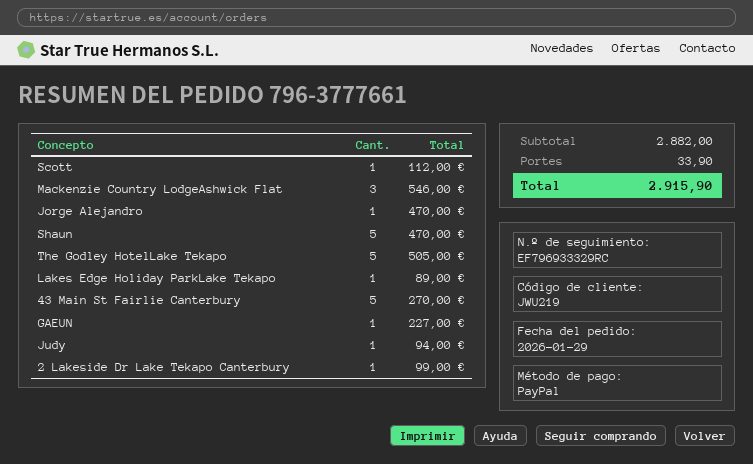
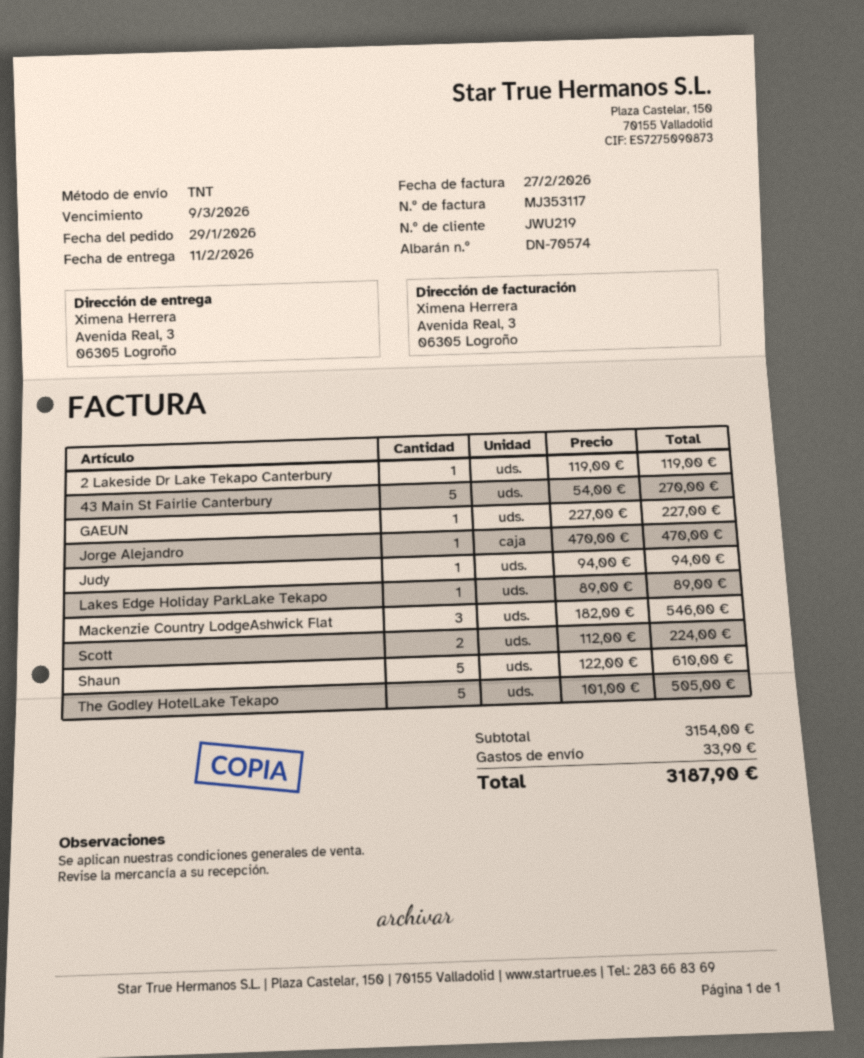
Scott: 1 for 112.00 -> 2 for 224.00
Shaun: 5 for 470.00 -> 5 for 610.00
2 Lakeside Dr Lake Tekapo Canterbury: 1 for 99.00 -> 1 for 119.00
subtotal: 2882.00 -> 3154.00
total: 2915.90 -> 3187.90

